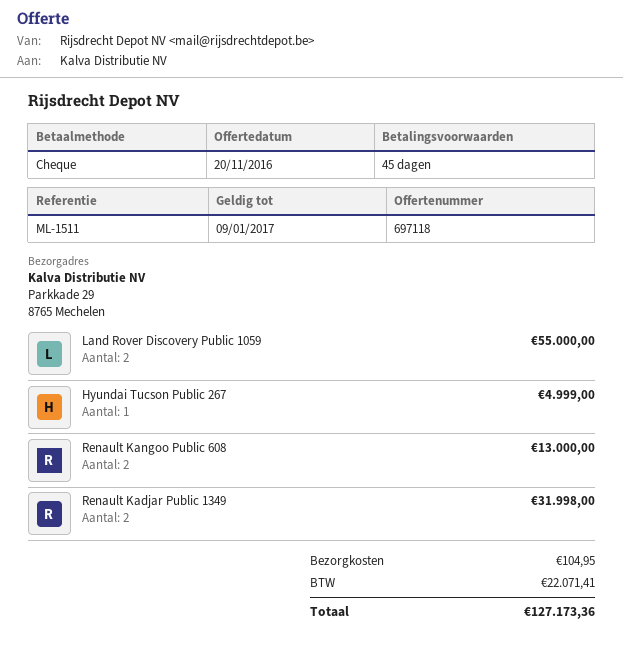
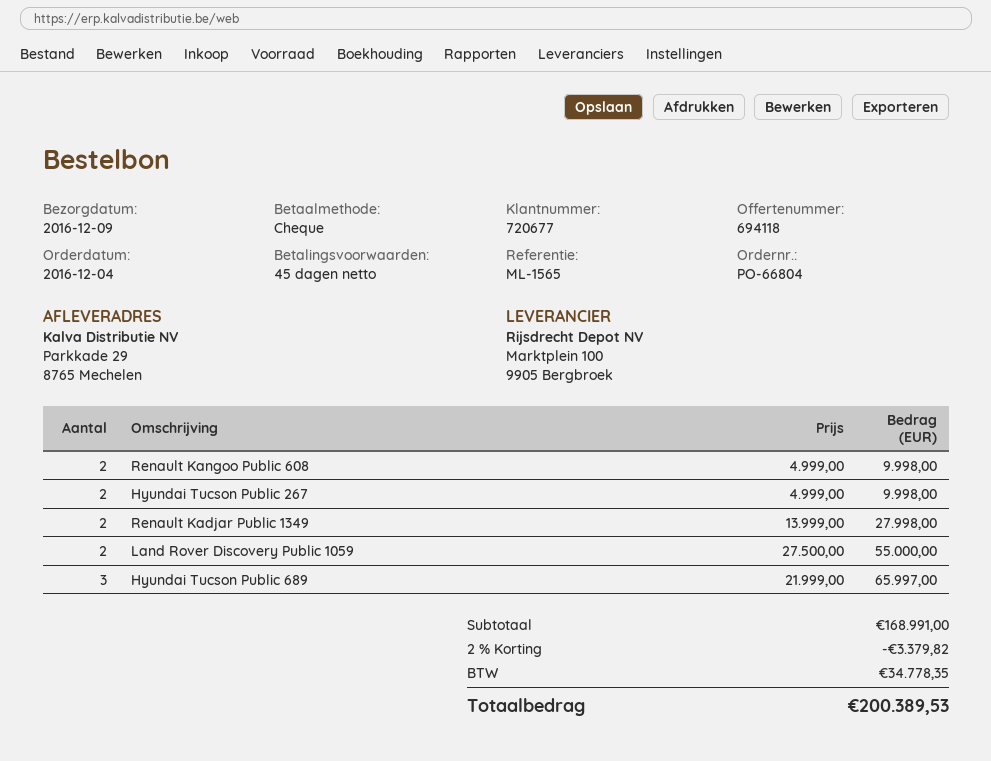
quote number: 697118 -> 694118
reference: ML-1511 -> ML-1565
Hyundai Tucson Public 267: 1 for 4999.00 -> 2 for 9998.00
Renault Kangoo Public 608: 2 for 13000.00 -> 2 for 9998.00
Renault Kadjar Public 1349: 2 for 31998.00 -> 2 for 27998.00
Hyundai Tucson Public 689: none -> 3 for 65997.00
discount: none -> 2% = 3379.82
shipping: 104.95 -> none
tax: 22071.41 -> 34778.35
total: 127173.36 -> 200389.53

